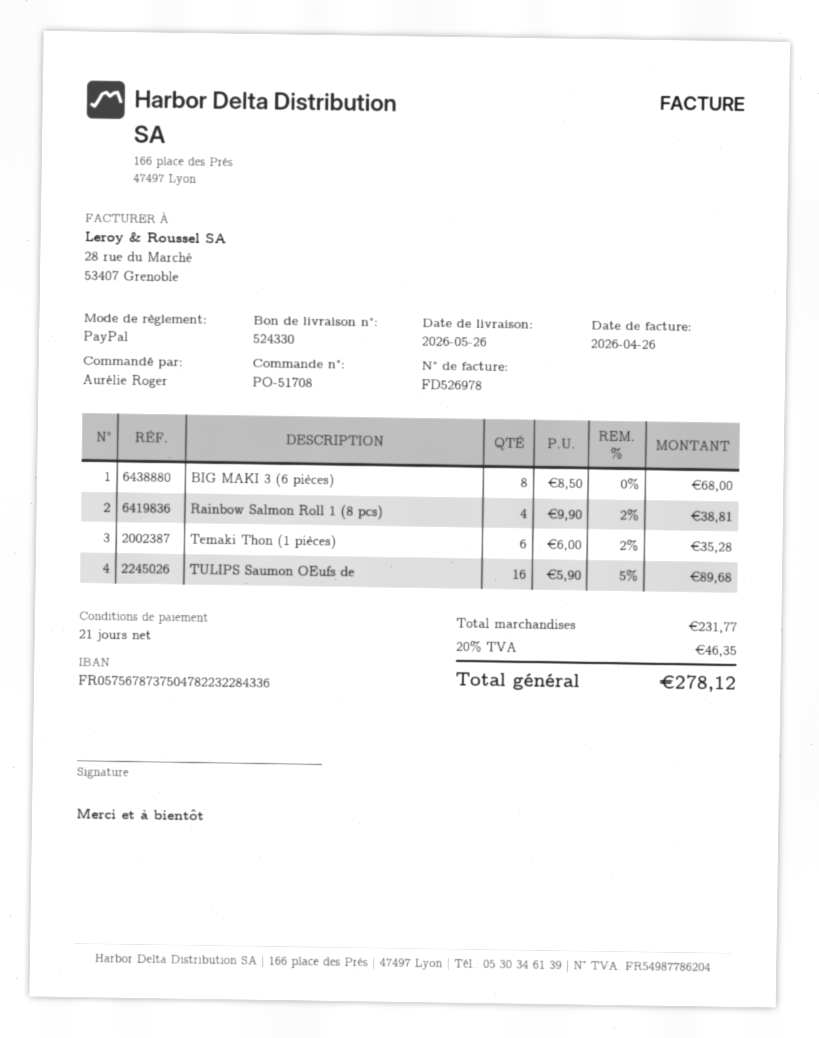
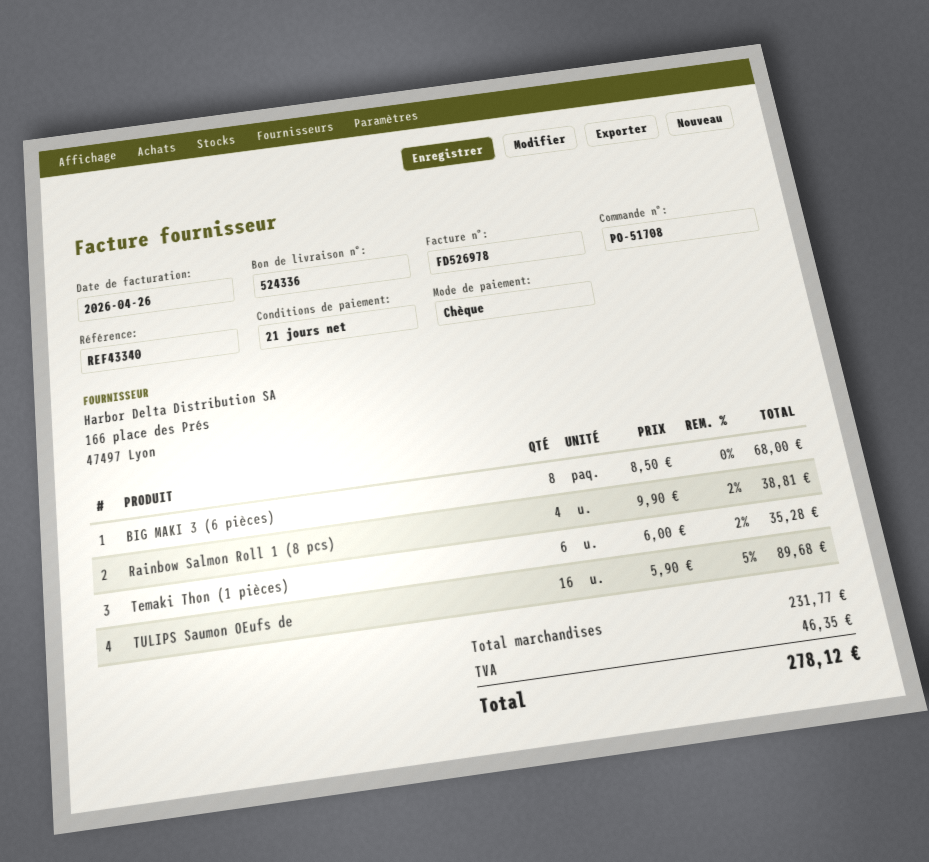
delivery note number: 524330 -> 524336
payment method: PayPal -> cheque

